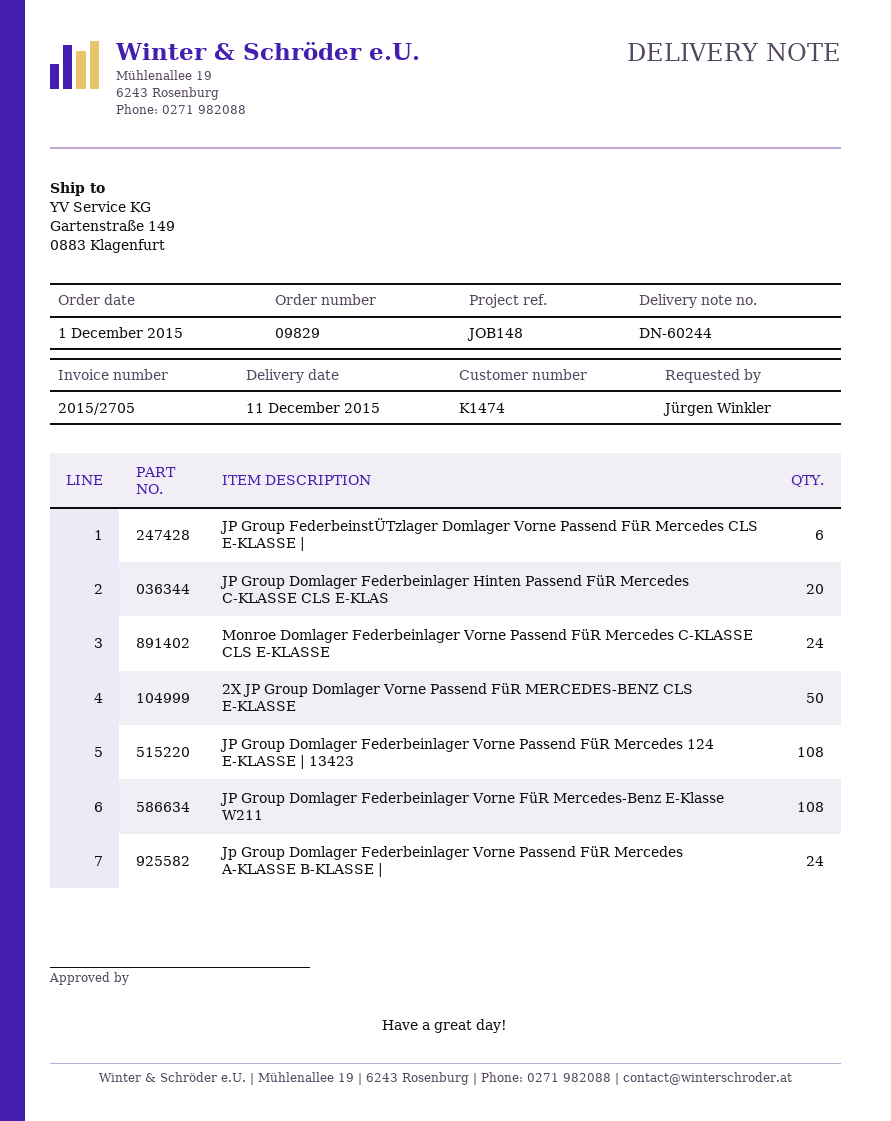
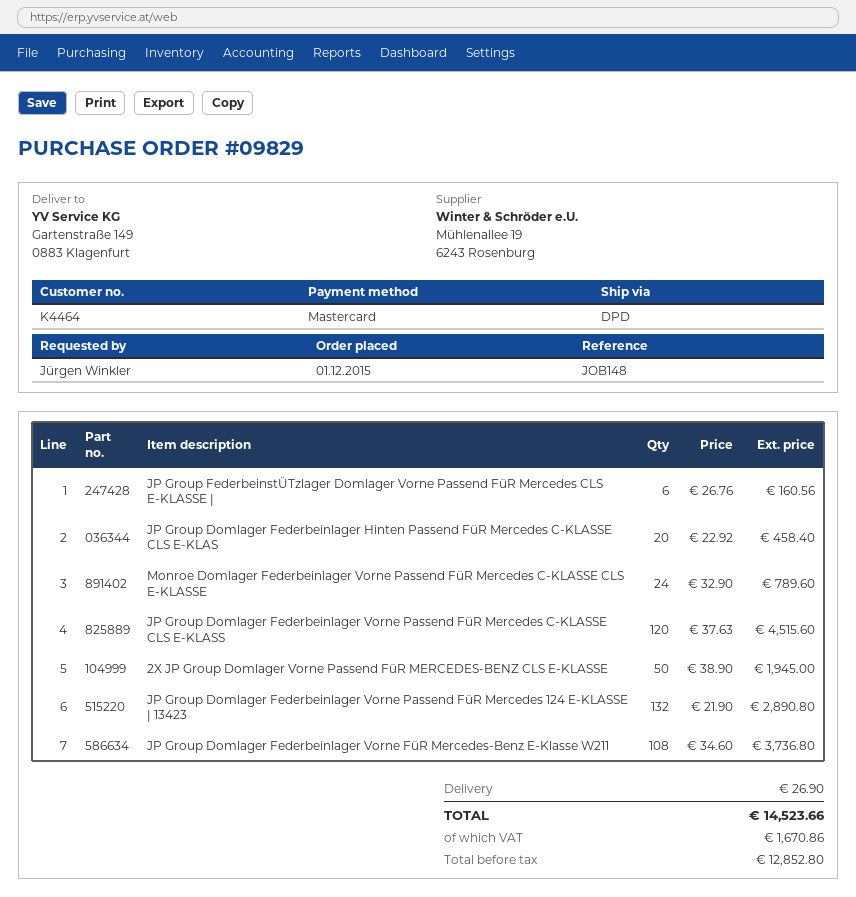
customer number: K1474 -> K4464
JP Group Domlager Federbeinlager Vorne Passend FüR Mercedes 124 E-KLASSE | 13423: 108 -> 132
Jp Group Domlager Federbeinlager Vorne Passend FüR Mercedes A-KLASSE B-KLASSE |: 24 -> none
JP Group Domlager Federbeinlager Vorne Passend FüR Mercedes C-KLASSE CLS E-KLASS: none -> 120

